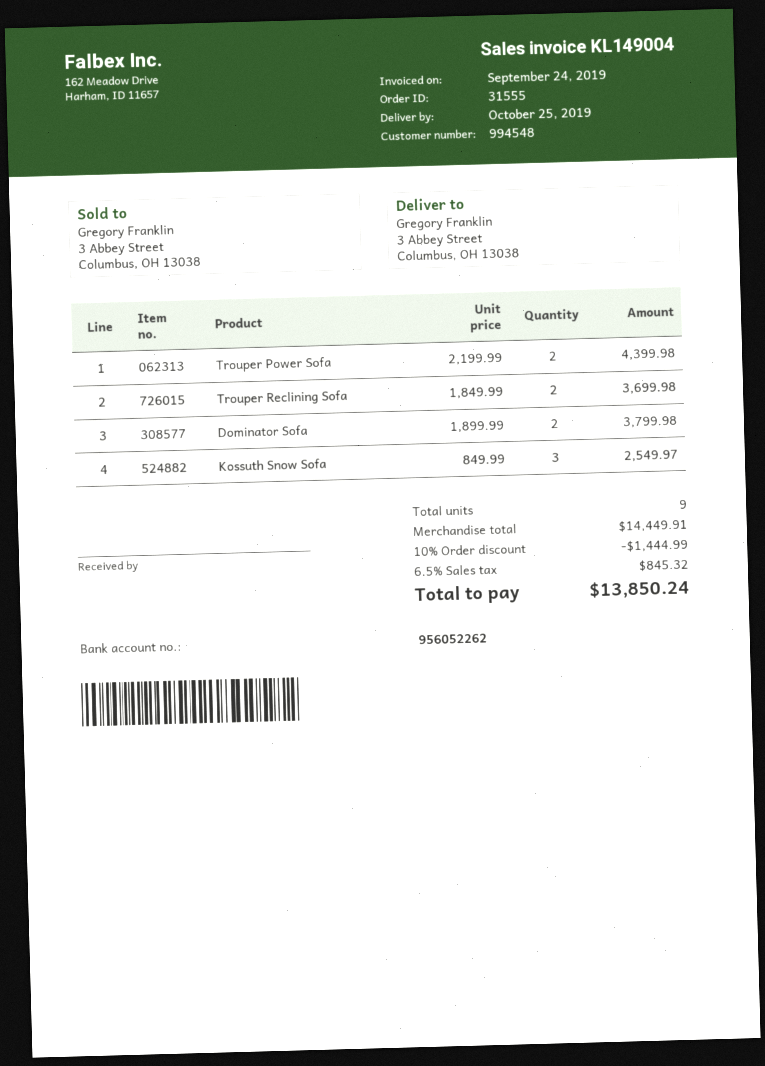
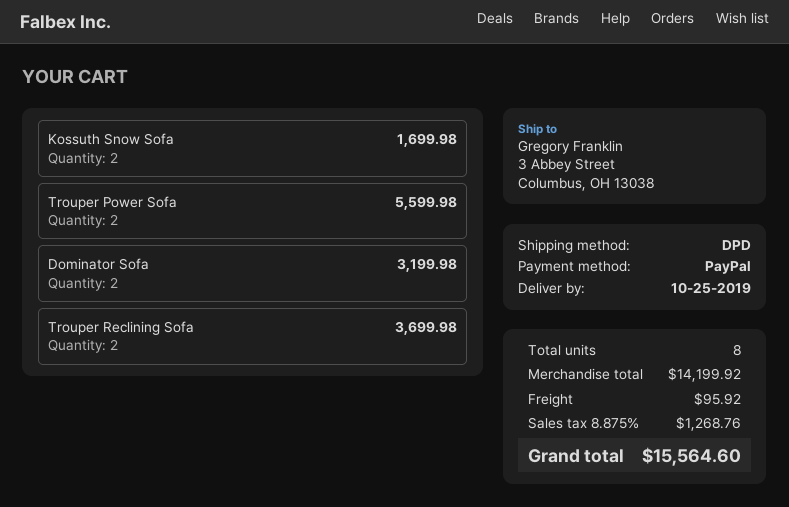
Trouper Power Sofa: 2 for 4399.98 -> 2 for 5599.98
Dominator Sofa: 2 for 3799.98 -> 2 for 3199.98
Kossuth Snow Sofa: 3 for 2549.97 -> 2 for 1699.98
total quantity: 9 -> 8
subtotal: 14449.91 -> 14199.92
discount: 10% = 1444.99 -> none
shipping: none -> 95.92
tax: 6.5% = 845.32 -> 8.875% = 1268.76
total: 13850.24 -> 15564.60

